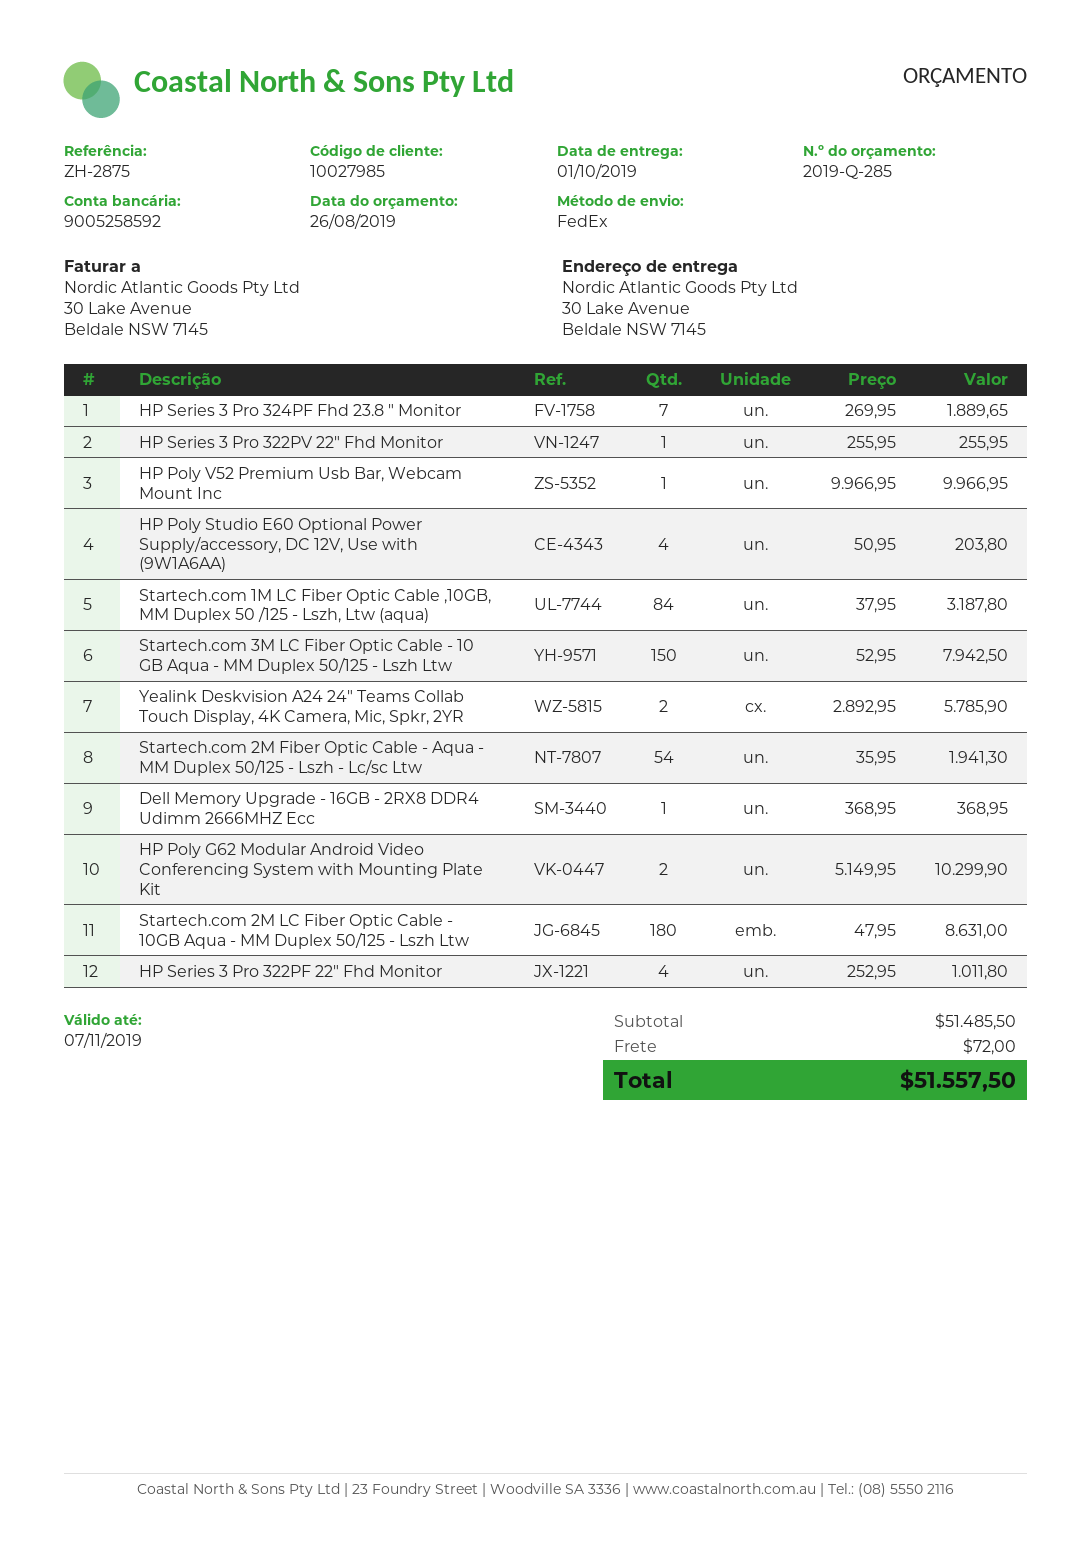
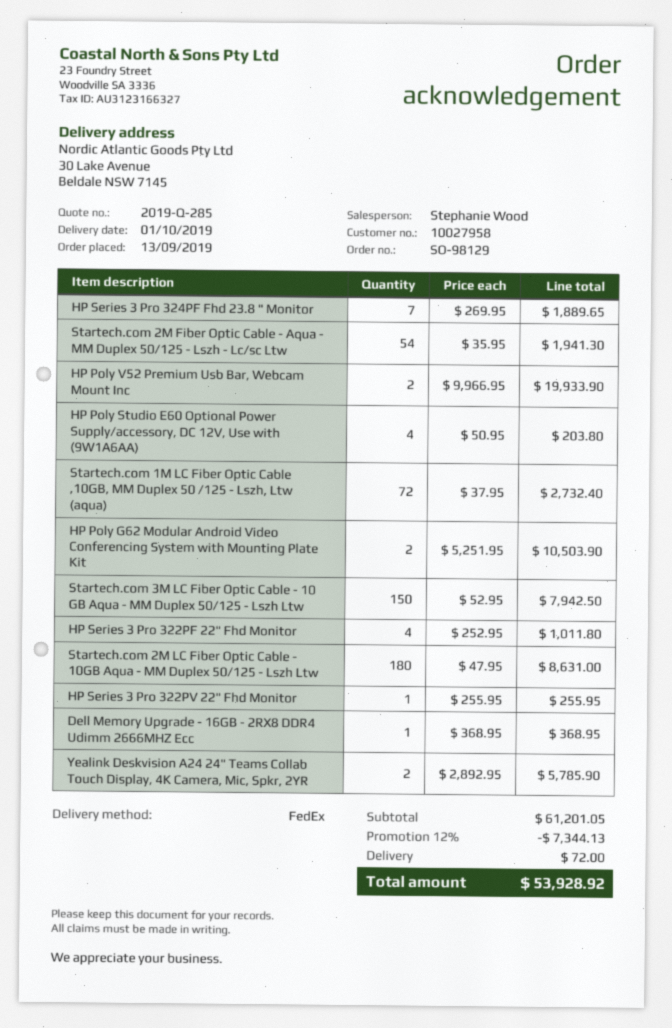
customer number: 10027985 -> 10027958
HP Poly V52 Premium Usb Bar, Webcam Mount Inc: 1 x 9966.95 = 9966.95 -> 2 x 9966.95 = 19933.90
Startech.com 1M LC Fiber Optic Cable ,10GB, MM Duplex 50 /125 - Lszh, Ltw (aqua): 84 x 37.95 = 3187.80 -> 72 x 37.95 = 2732.40
HP Poly G62 Modular Android Video Conferencing System with Mounting Plate Kit: 2 x 5149.95 = 10299.90 -> 2 x 5251.95 = 10503.90
subtotal: 51485.50 -> 61201.05
discount: none -> 12% = 7344.13
total: 51557.50 -> 53928.92

